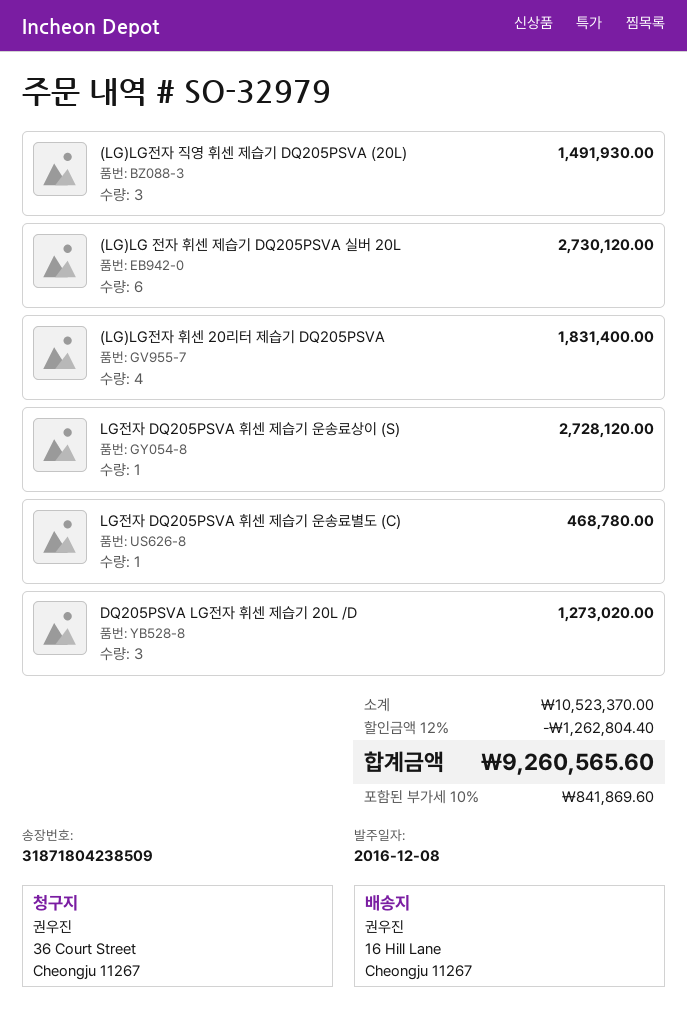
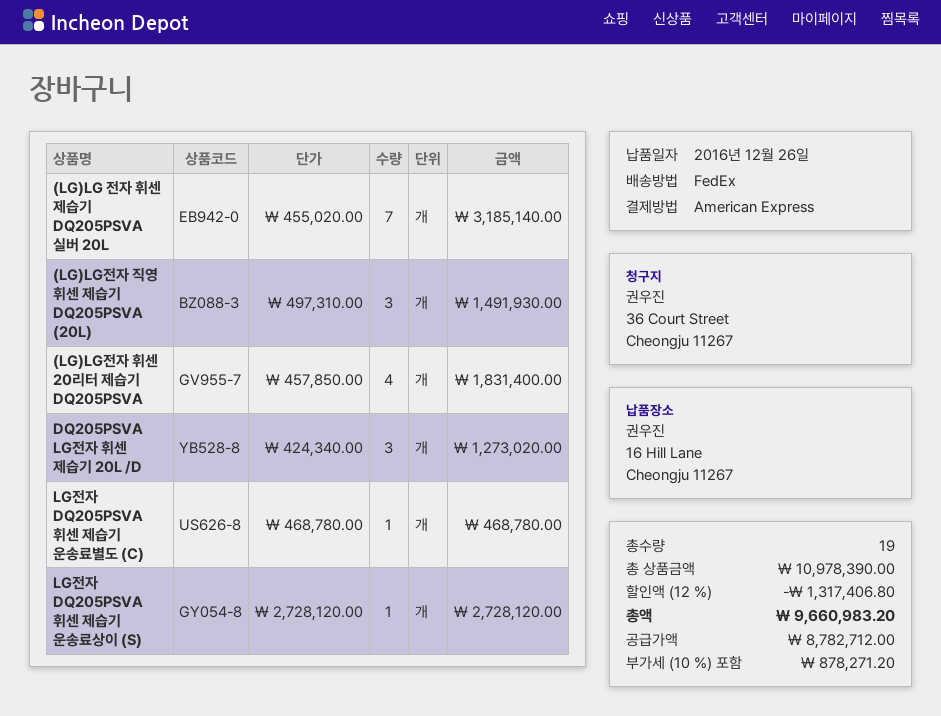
(LG)LG 전자 휘센 제습기 DQ205PSVA 실버 20L: 6 for 2730120.00 -> 7 for 3185140.00
subtotal: 10523370.00 -> 10978390.00
discount: 12% = 1262804.40 -> 12% = 1317406.80
tax: 10% = 841869.60 -> 10% = 878271.20
total: 9260565.60 -> 9660983.20

